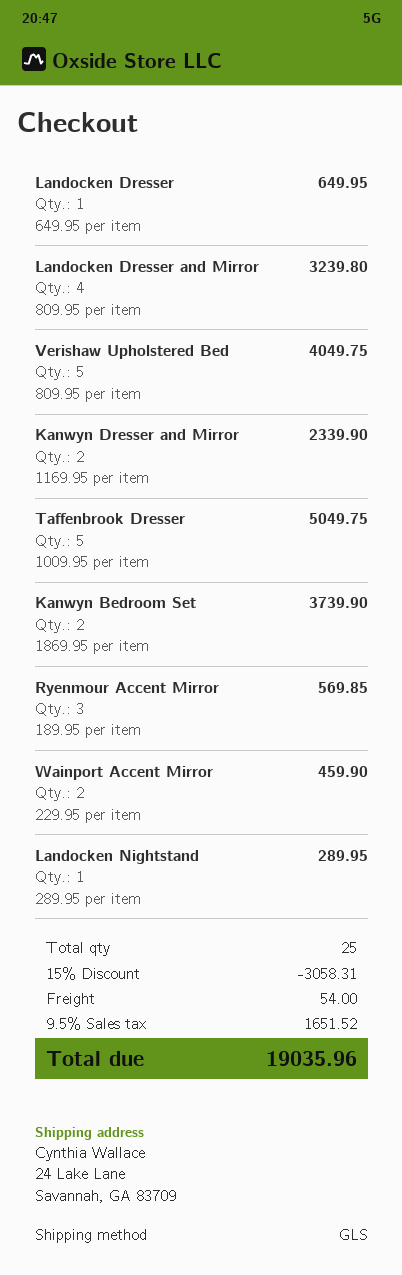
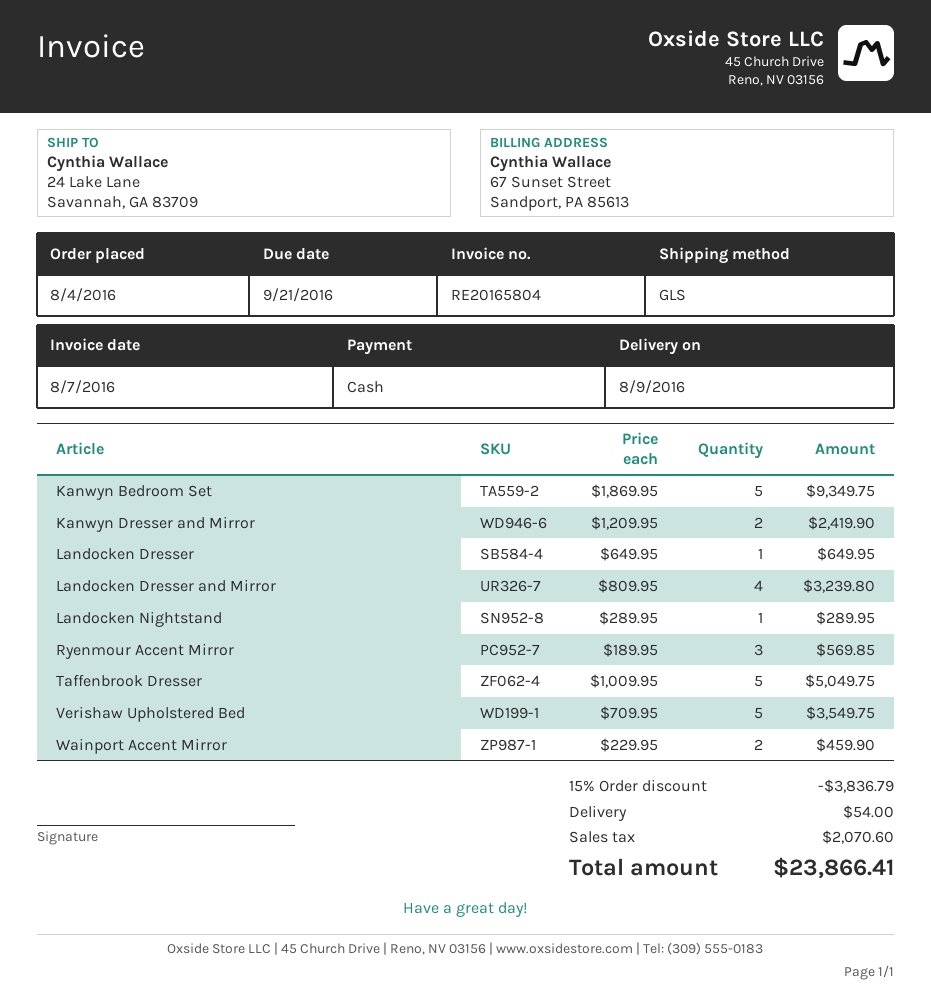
Verishaw Upholstered Bed: 5 x 809.95 = 4049.75 -> 5 x 709.95 = 3549.75
Kanwyn Dresser and Mirror: 2 x 1169.95 = 2339.90 -> 2 x 1209.95 = 2419.90
Kanwyn Bedroom Set: 2 x 1869.95 = 3739.90 -> 5 x 1869.95 = 9349.75
discount: 15% = 3058.31 -> 15% = 3836.79
tax: 1651.52 -> 2070.60
total: 19035.96 -> 23866.41

